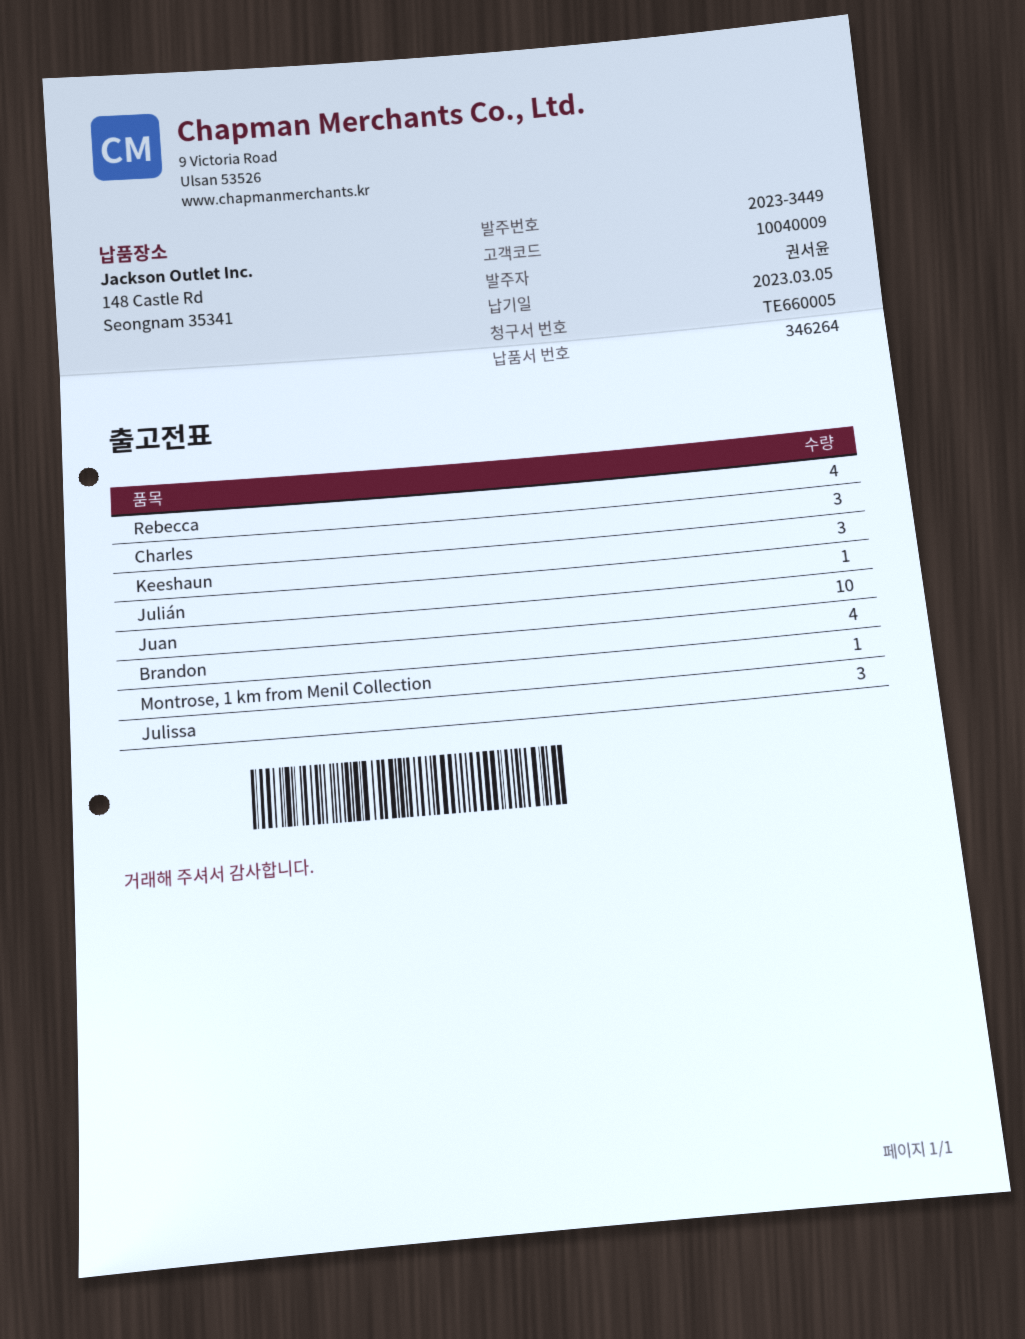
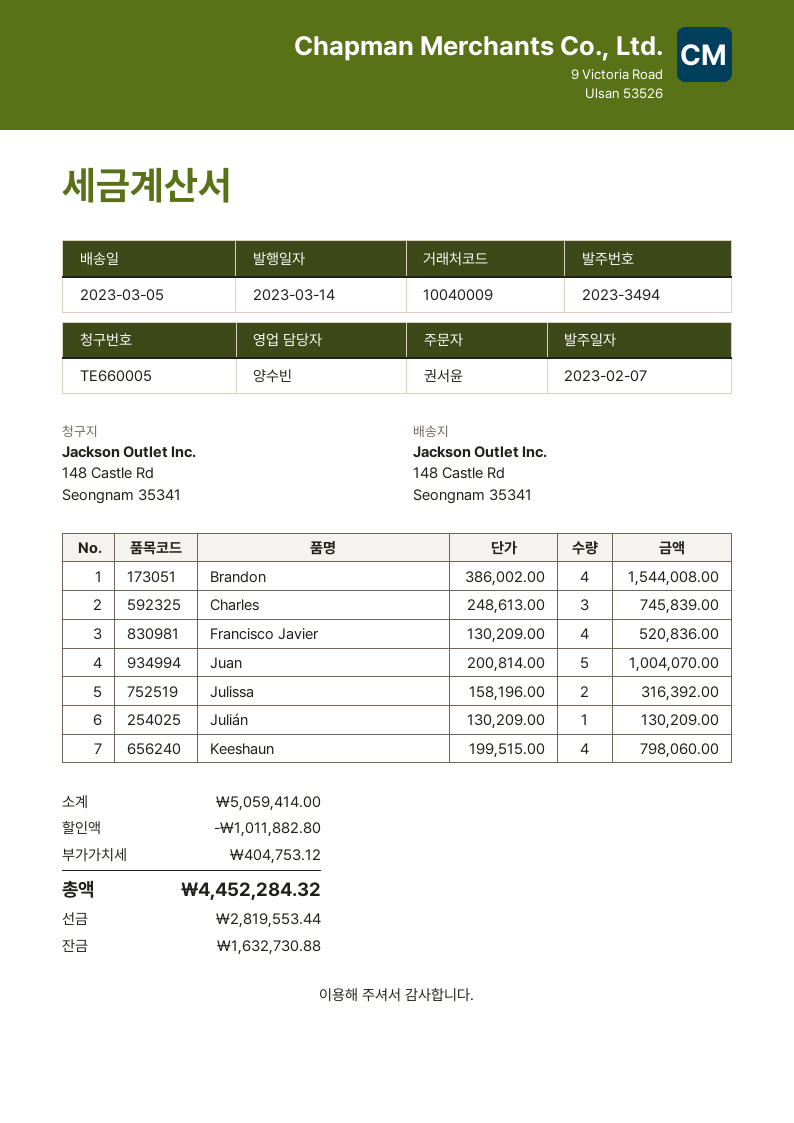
order number: 2023-3449 -> 2023-3494
Rebecca: 4 -> none
Keeshaun: 3 -> 4
Juan: 10 -> 5
Montrose, 1 km from Menil Collection: 1 -> none
Julissa: 3 -> 2
Francisco Javier: none -> 4

